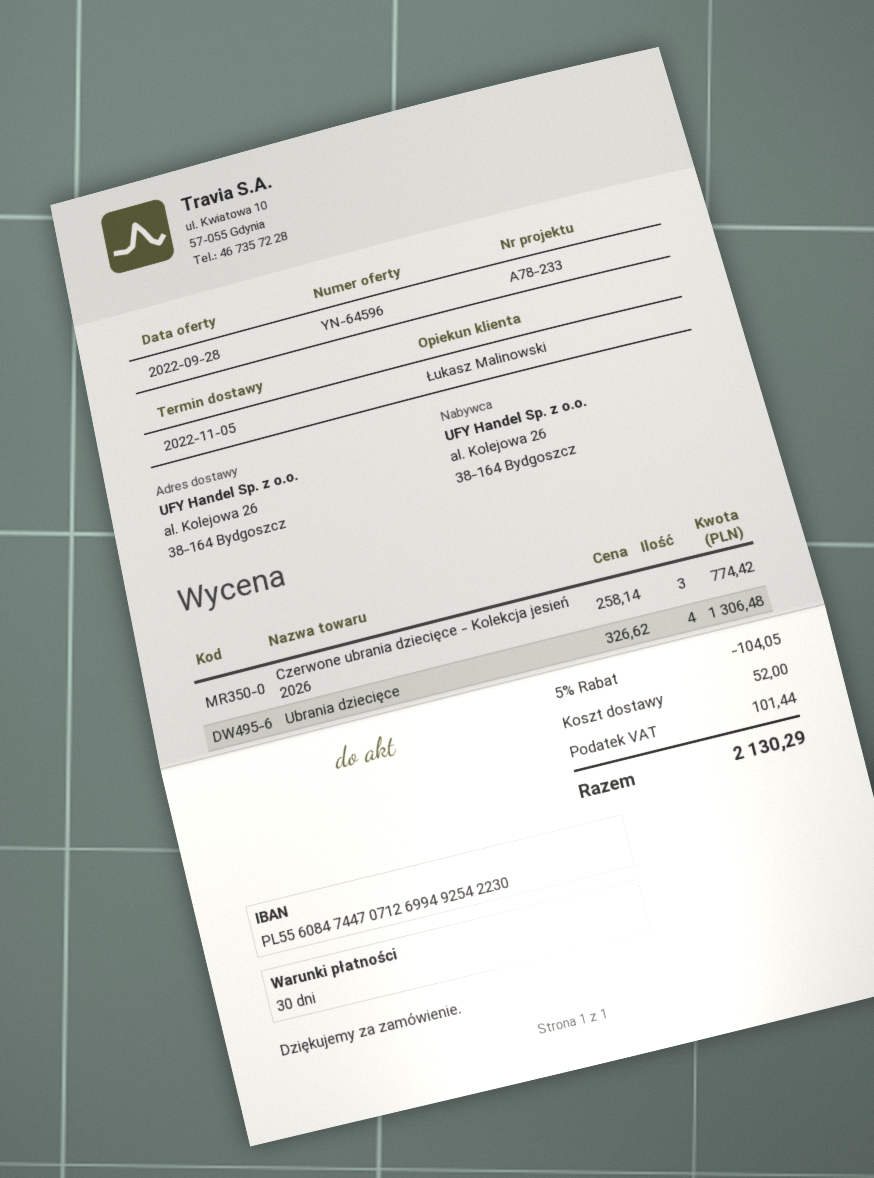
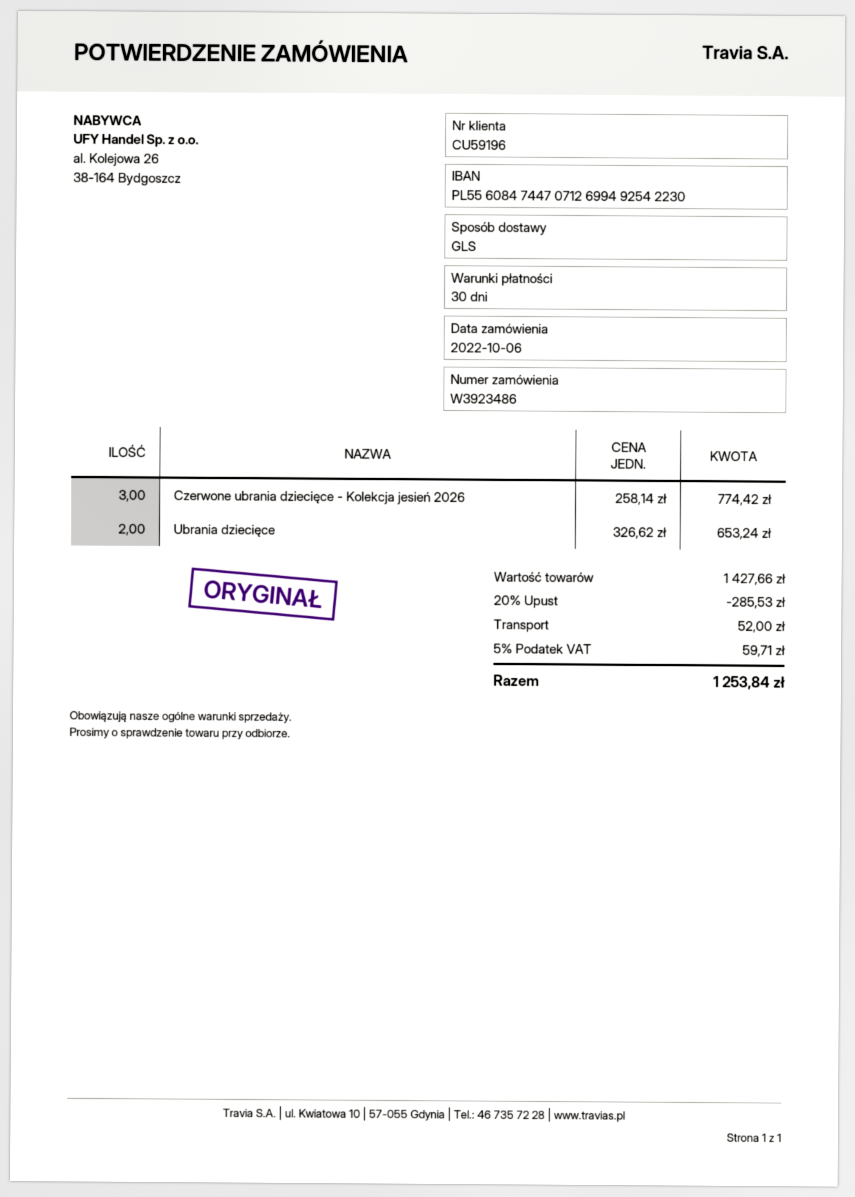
Ubrania dziecięce: 4 x 326.62 = 1306.48 -> 2 x 326.62 = 653.24
discount: 5% = 104.05 -> 20% = 285.53
tax: 101.44 -> 59.71
total: 2130.29 -> 1253.84

